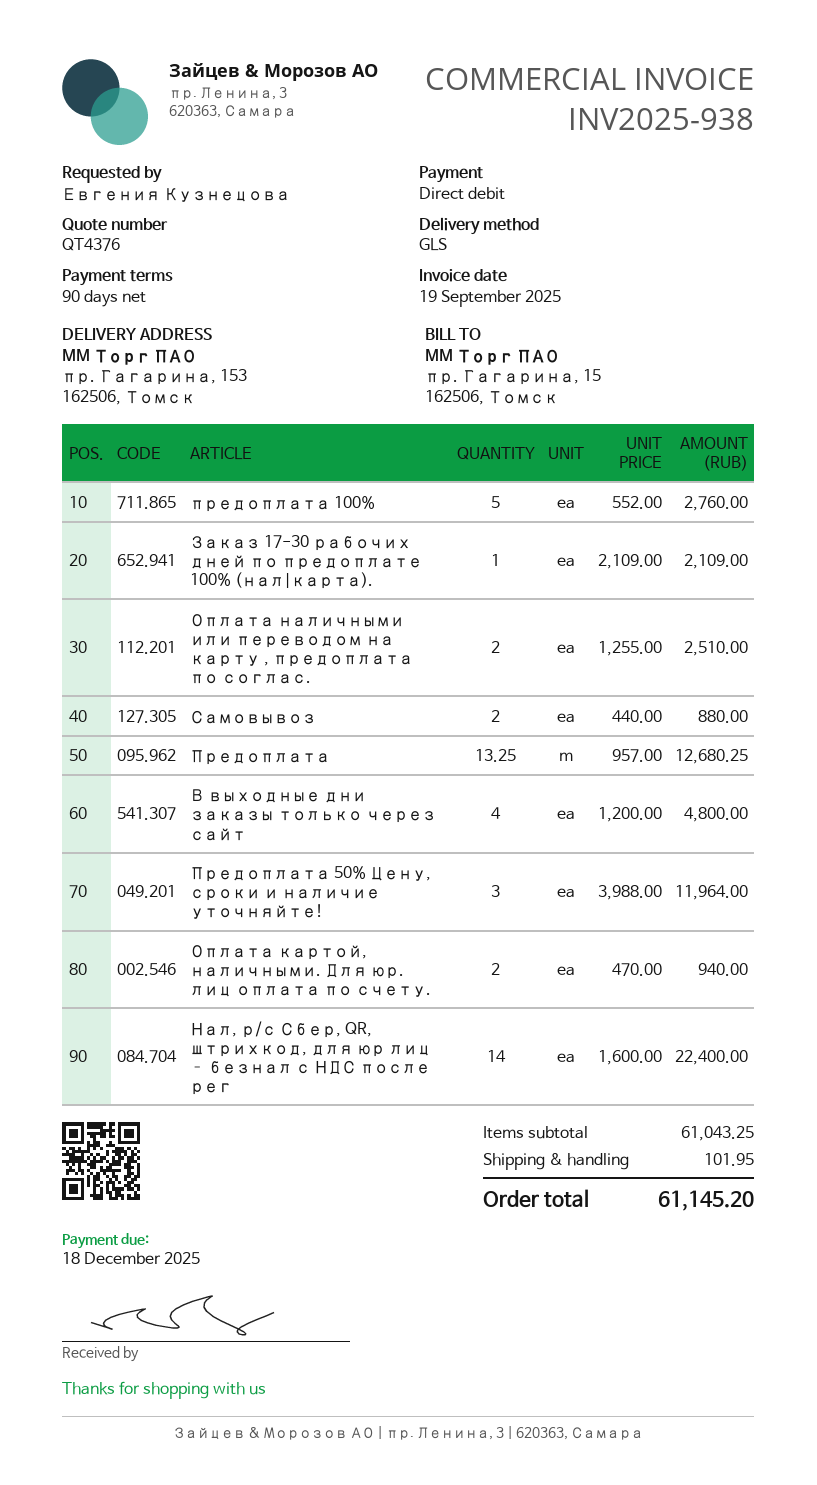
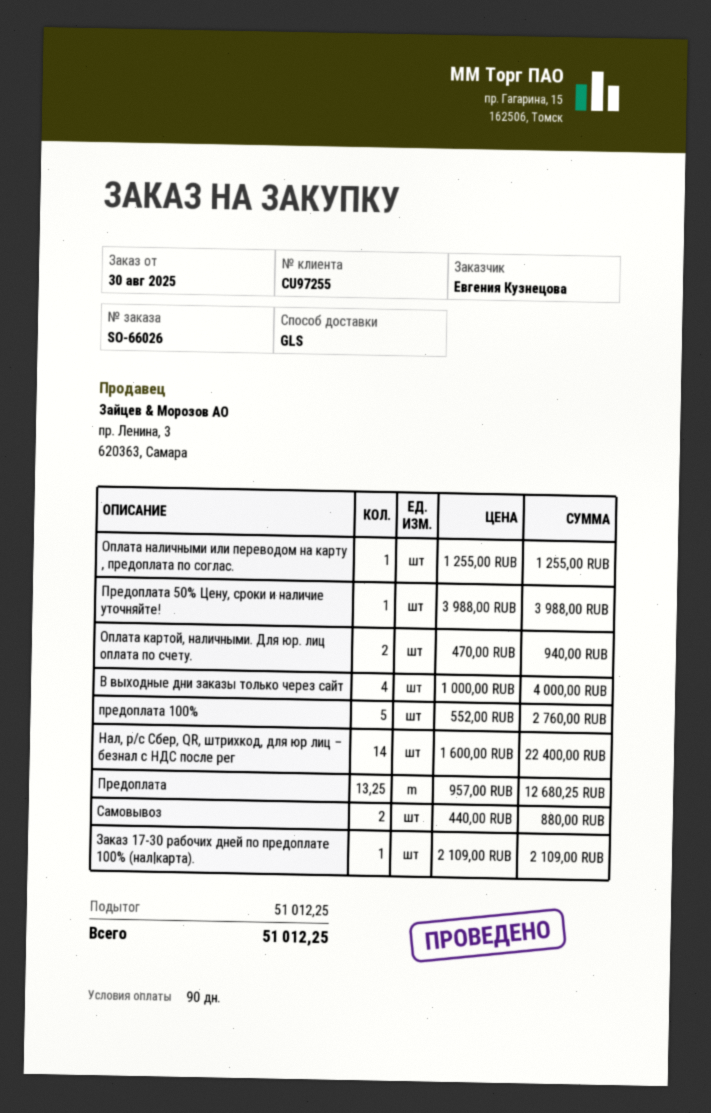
Оплата наличными или переводом на карту , предоплата по соглас.: 2 x 1255.00 = 2510.00 -> 1 x 1255.00 = 1255.00
В выходные дни заказы только через сайт: 4 x 1200.00 = 4800.00 -> 4 x 1000.00 = 4000.00
Предоплата 50% Цену, сроки и наличие уточняйте!: 3 x 3988.00 = 11964.00 -> 1 x 3988.00 = 3988.00
subtotal: 61043.25 -> 51012.25
shipping: 101.95 -> none
total: 61145.20 -> 51012.25

